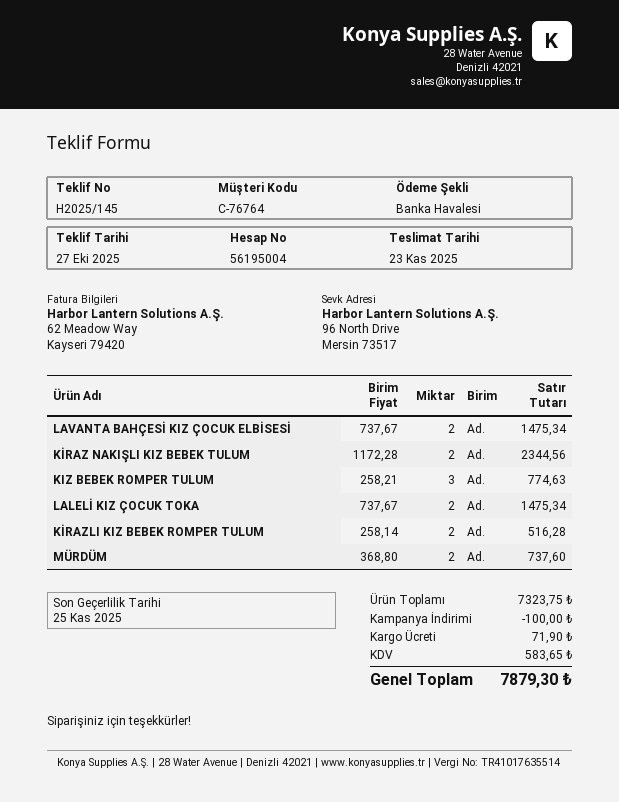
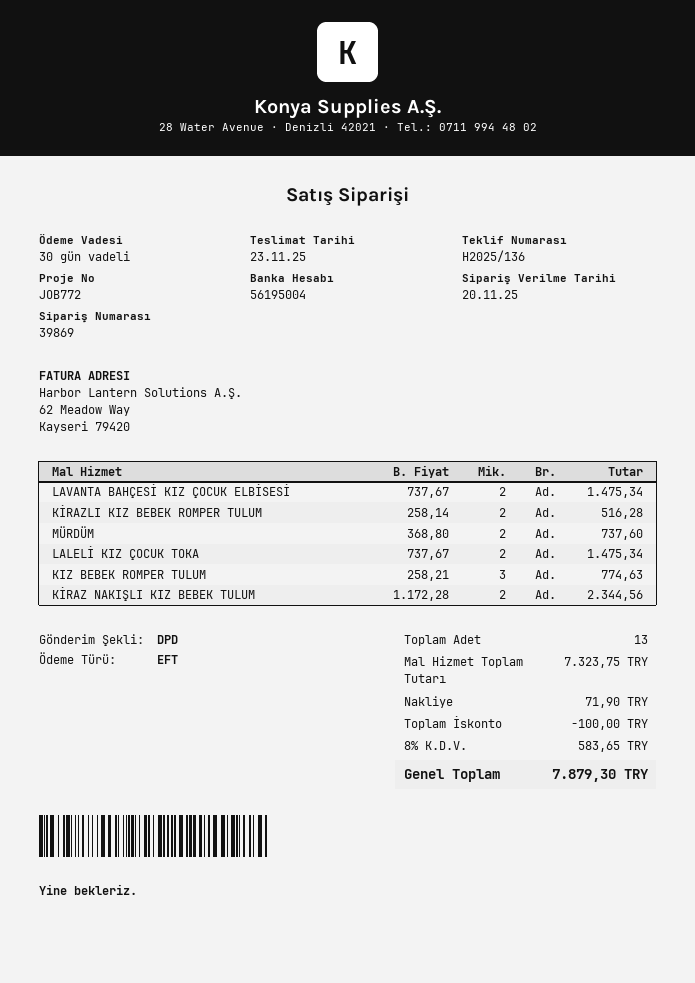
quote number: H2025/145 -> H2025/136

